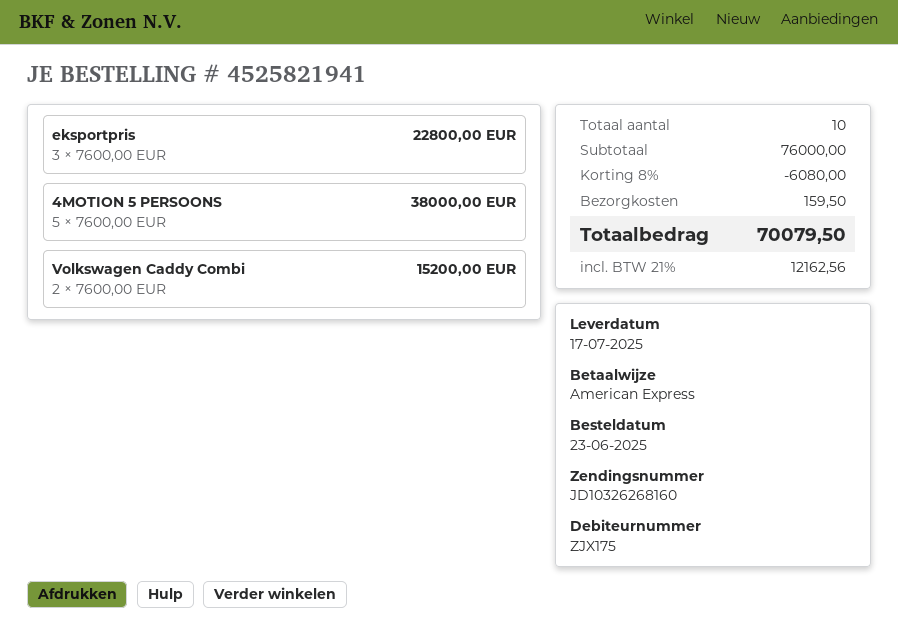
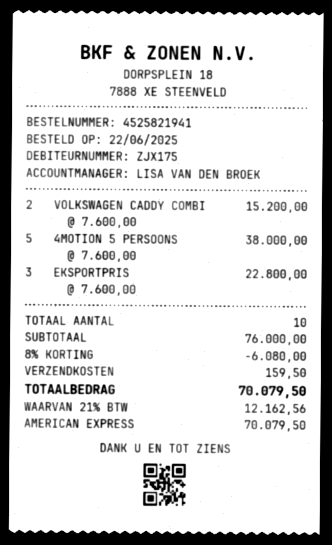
order date: 2025-06-23 -> 2025-06-22

